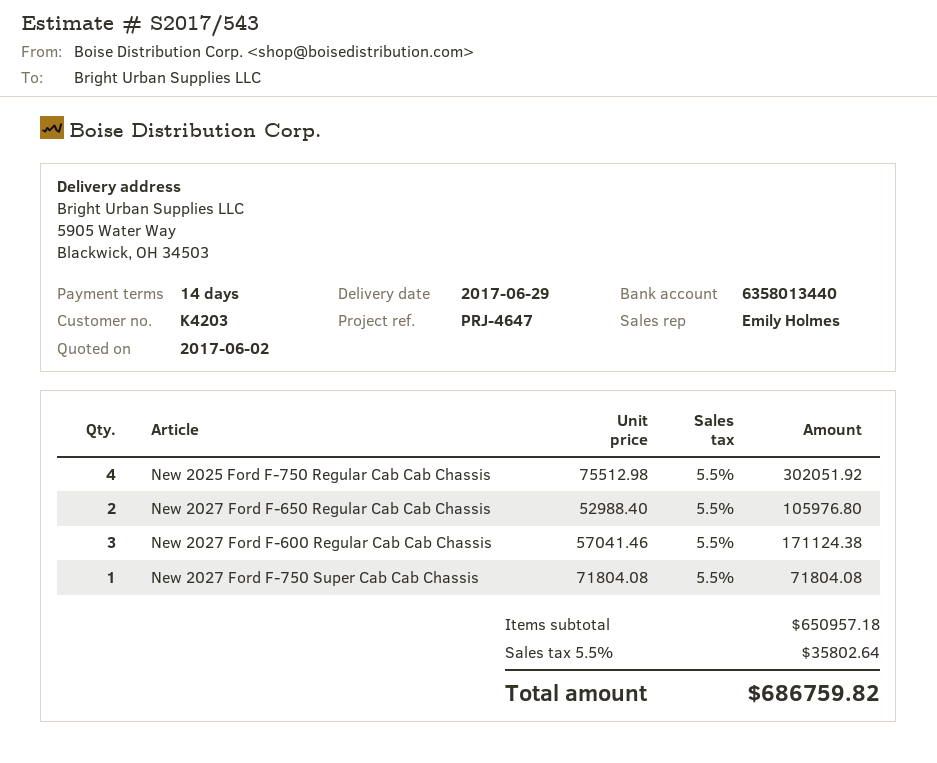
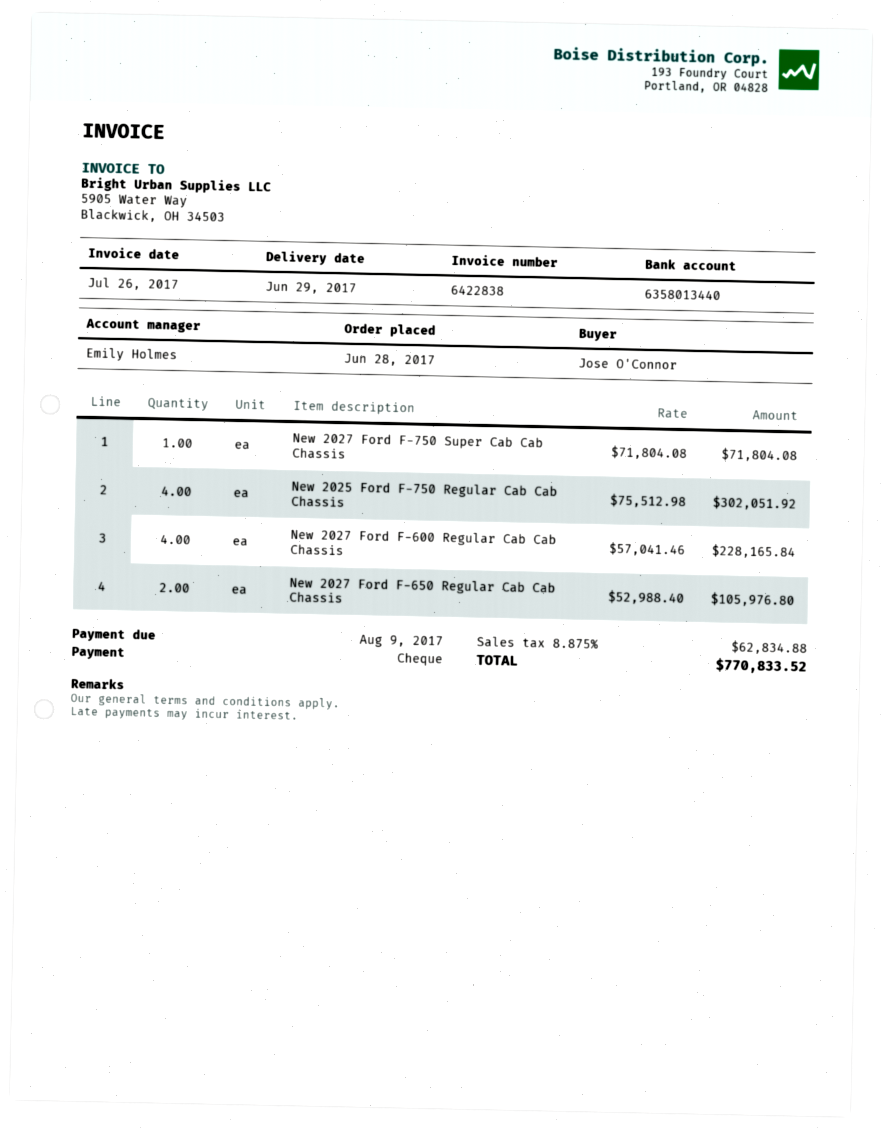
New 2027 Ford F-600 Regular Cab Cab Chassis: 3 x 57041.46 = 171124.38 -> 4 x 57041.46 = 228165.84
tax: 5.5% = 35802.64 -> 8.875% = 62834.88
total: 686759.82 -> 770833.52

